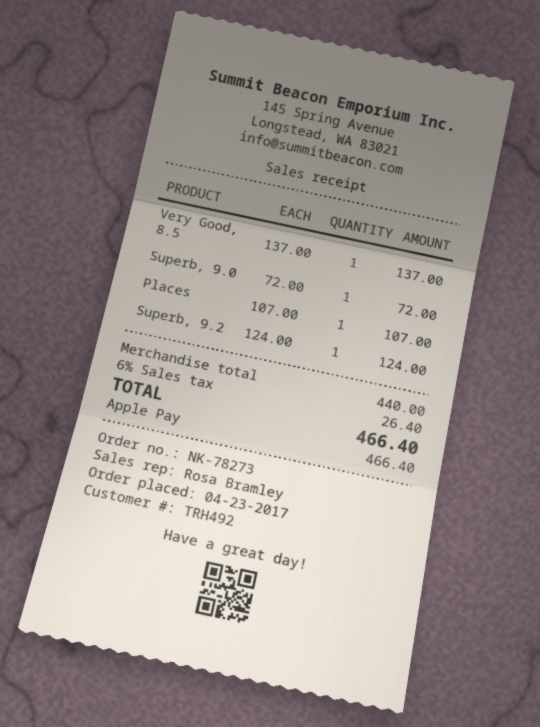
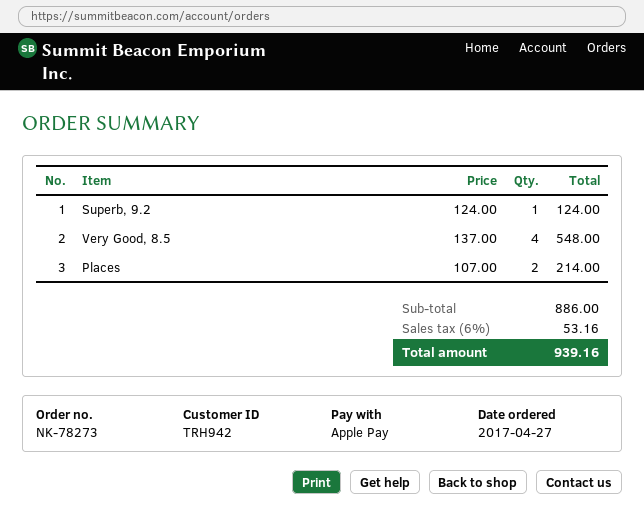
order date: 2017-04-23 -> 2017-04-27
customer number: TRH492 -> TRH942
Very Good, 8.5: 1 x 137.00 = 137.00 -> 4 x 137.00 = 548.00
Superb, 9.0: 1 x 72.00 = 72.00 -> none
Places: 1 x 107.00 = 107.00 -> 2 x 107.00 = 214.00
subtotal: 440.00 -> 886.00
tax: 6% = 26.40 -> 6% = 53.16
total: 466.40 -> 939.16

